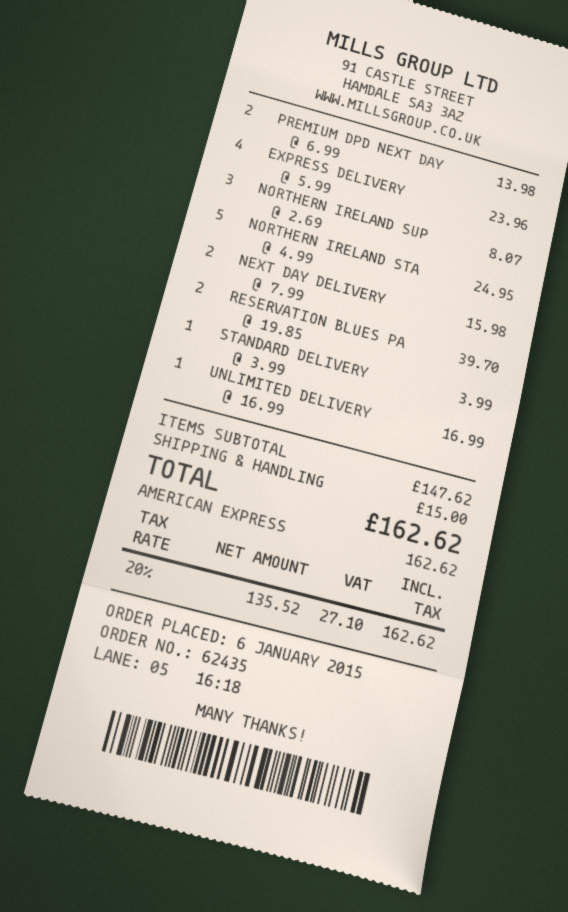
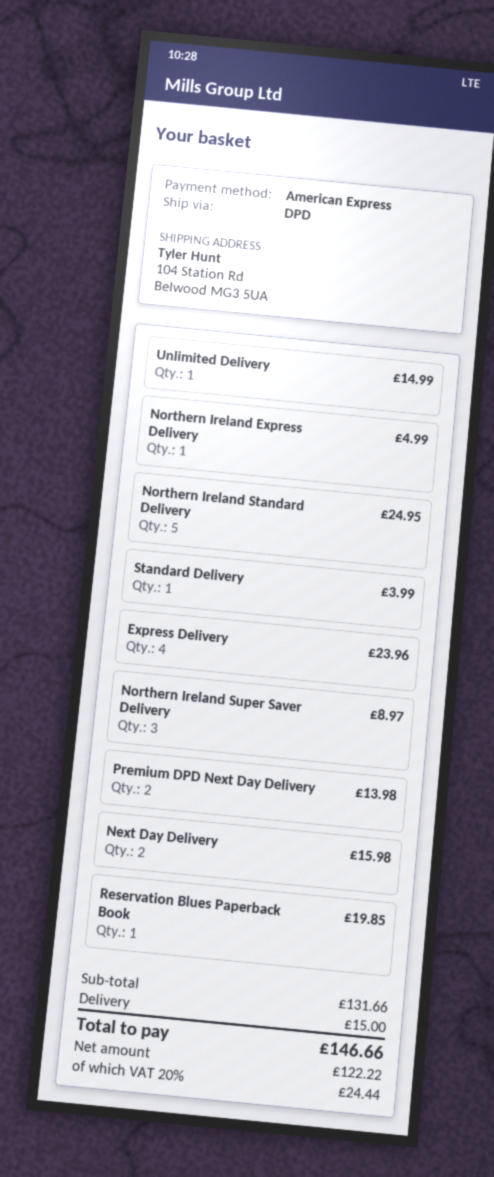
NORTHERN IRELAND SUP: 3 for 8.07 -> 3 for 8.97
RESERVATION BLUES PA: 2 for 39.70 -> 1 for 19.85
UNLIMITED DELIVERY: 1 for 16.99 -> 1 for 14.99
Northern Ireland Express Delivery: none -> 1 for 4.99
subtotal: 147.62 -> 131.66
net: 135.52 -> 122.22
tax: 20% = 27.10 -> 20% = 24.44
total: 162.62 -> 146.66

